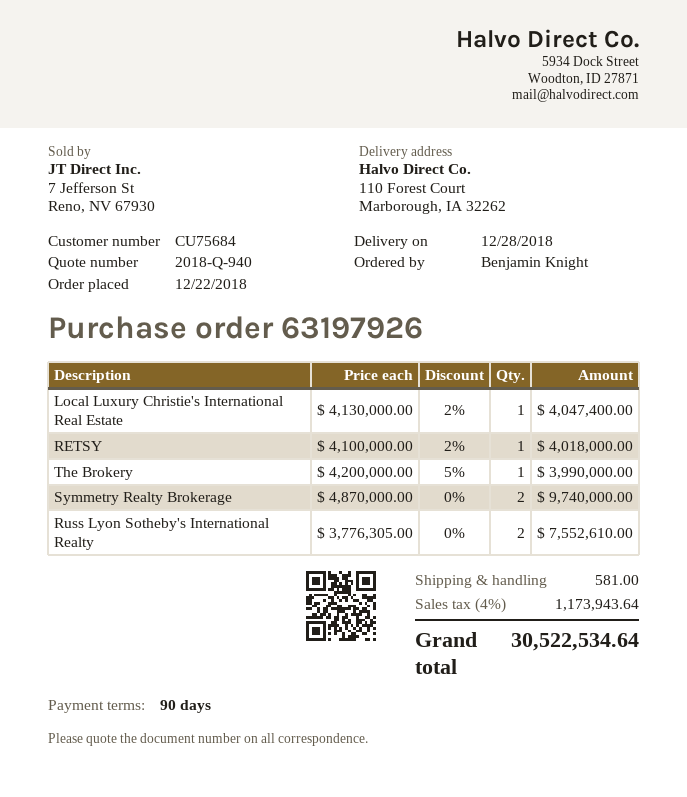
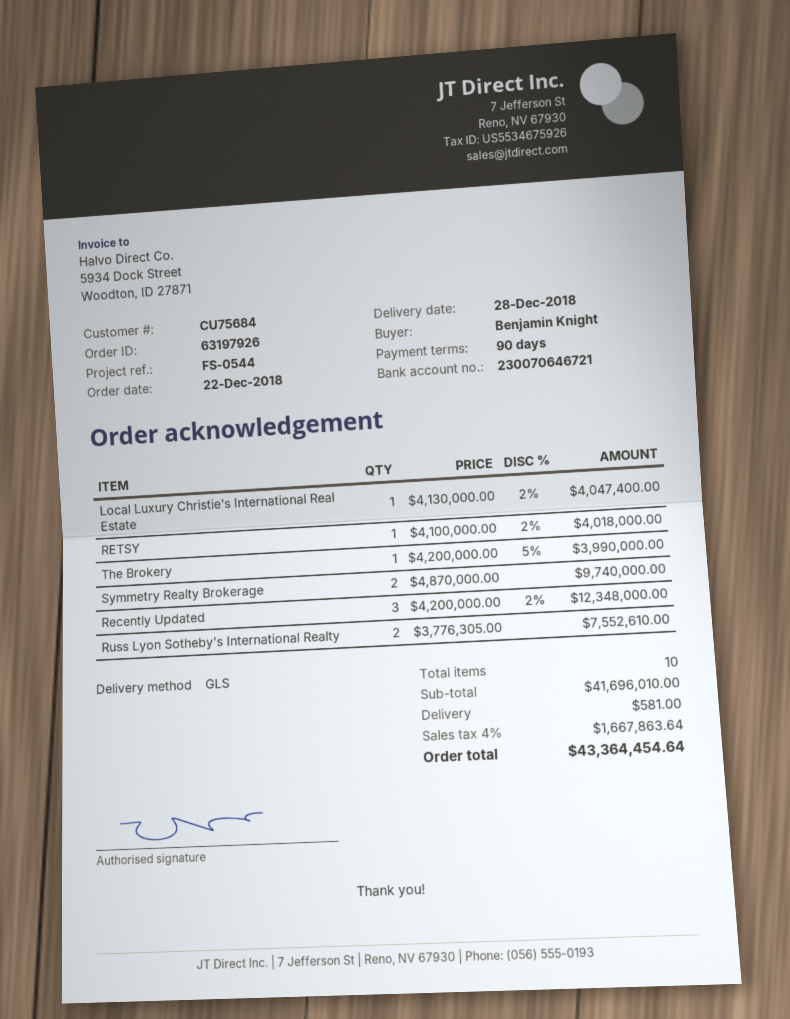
Recently Updated: none -> 3 x 4200000.00 - 2% = 12348000.00
tax: 4% = 1173943.64 -> 4% = 1667863.64
total: 30522534.64 -> 43364454.64

